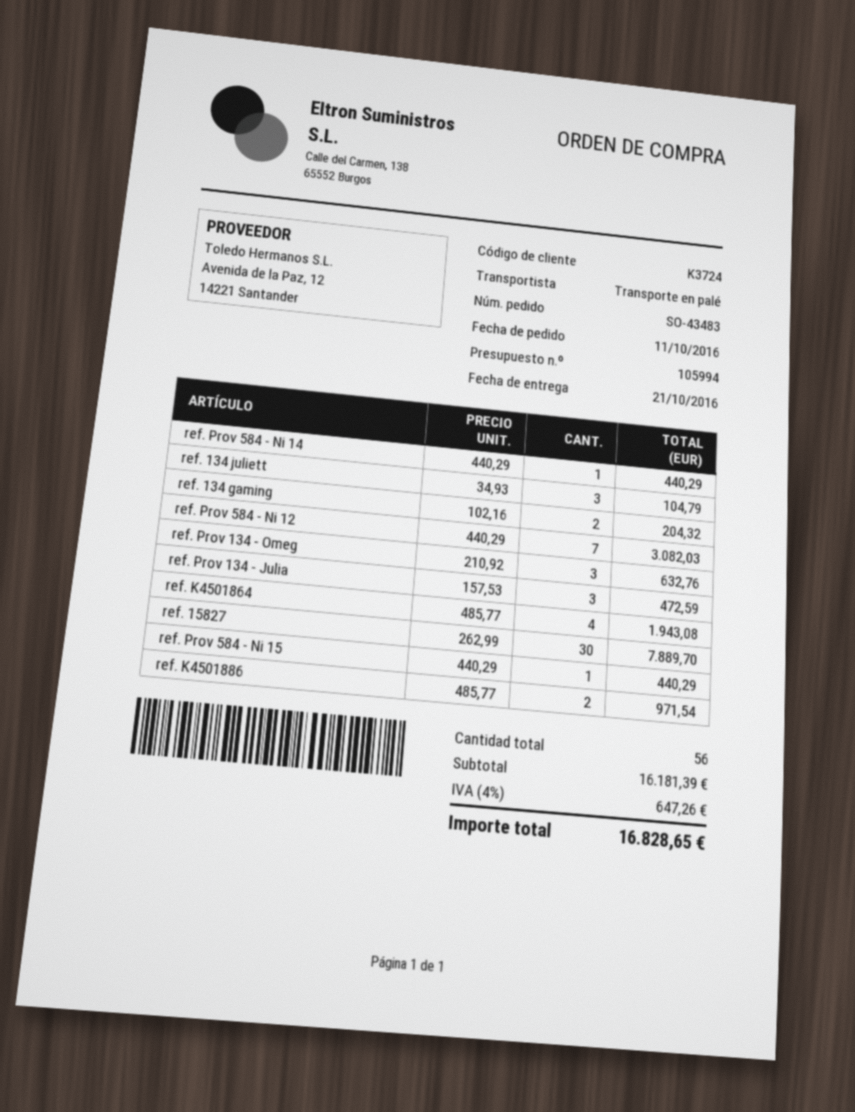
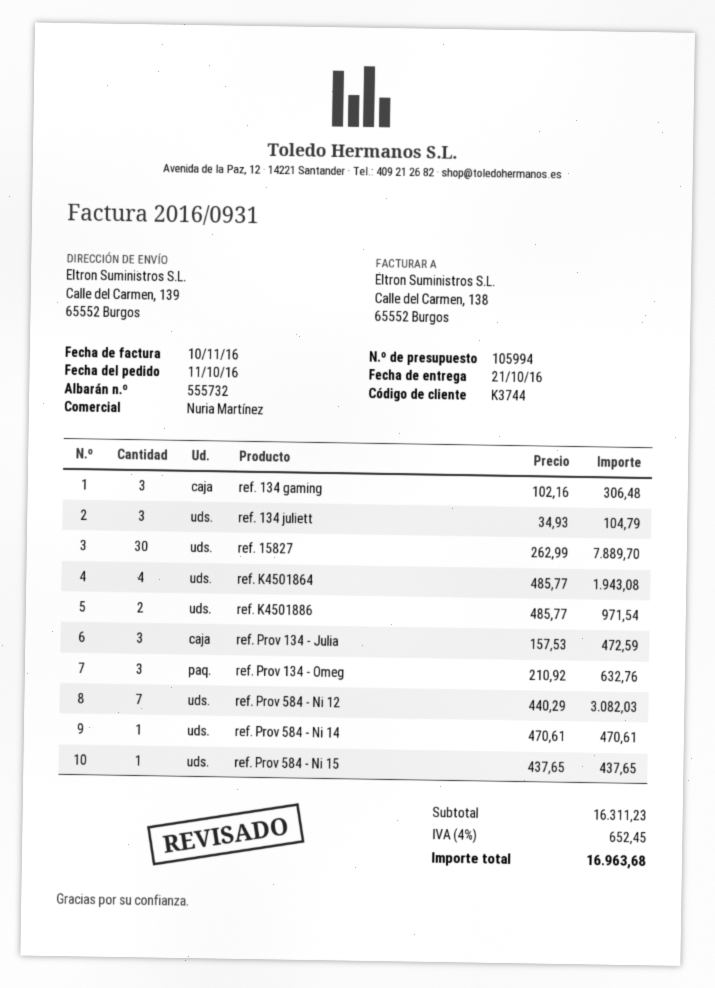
customer number: K3724 -> K3744
ref. Prov 584 - Ni 14: 1 x 440.29 = 440.29 -> 1 x 470.61 = 470.61
ref. 134 gaming: 2 x 102.16 = 204.32 -> 3 x 102.16 = 306.48
ref. Prov 584 - Ni 15: 1 x 440.29 = 440.29 -> 1 x 437.65 = 437.65
subtotal: 16181.39 -> 16311.23
tax: 4% = 647.26 -> 4% = 652.45
total: 16828.65 -> 16963.68

